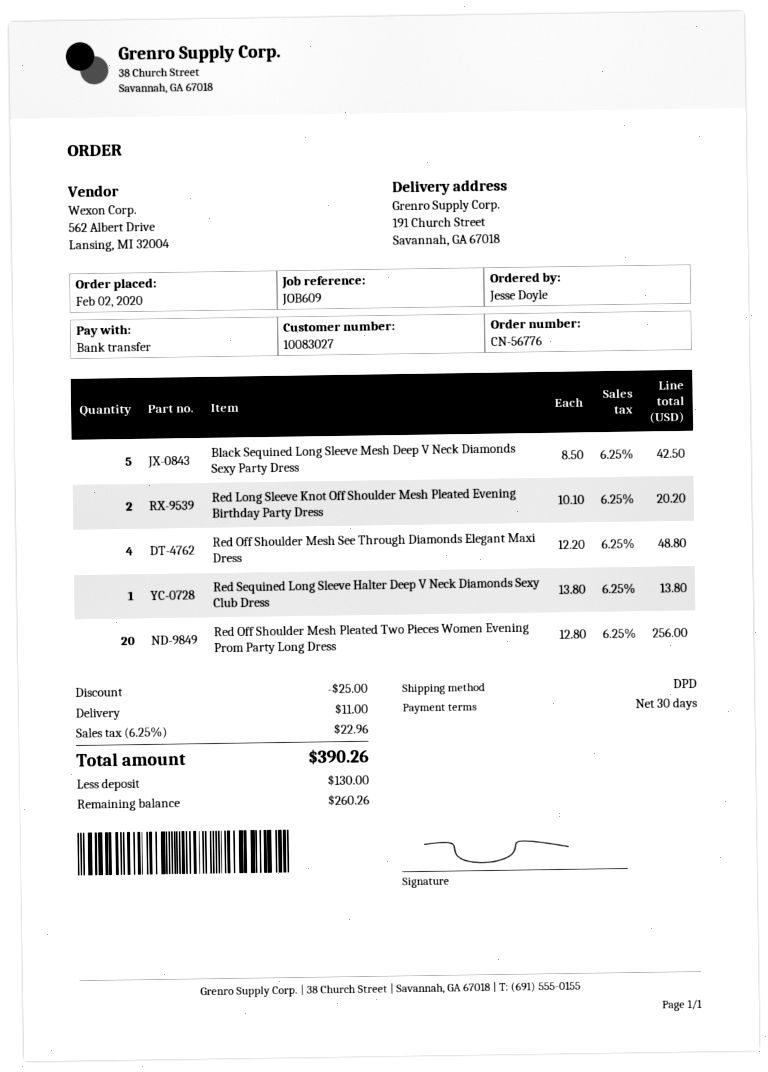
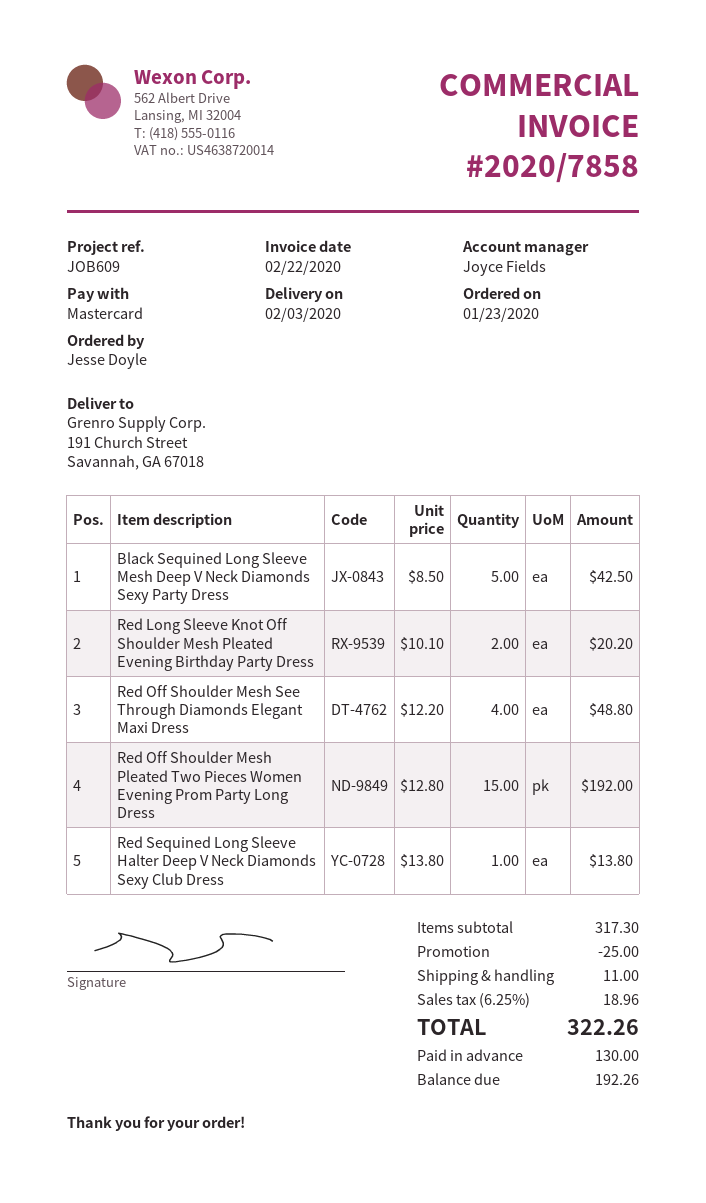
order date: 2020-02-02 -> 2020-01-23
payment method: bank transfer -> Mastercard
Red Off Shoulder Mesh Pleated Two Pieces Women Evening Prom Party Long Dress: 20 x 12.80 = 256.00 -> 15 x 12.80 = 192.00
tax: 6.25% = 22.96 -> 6.25% = 18.96
total: 390.26 -> 322.26
balance: 260.26 -> 192.26

